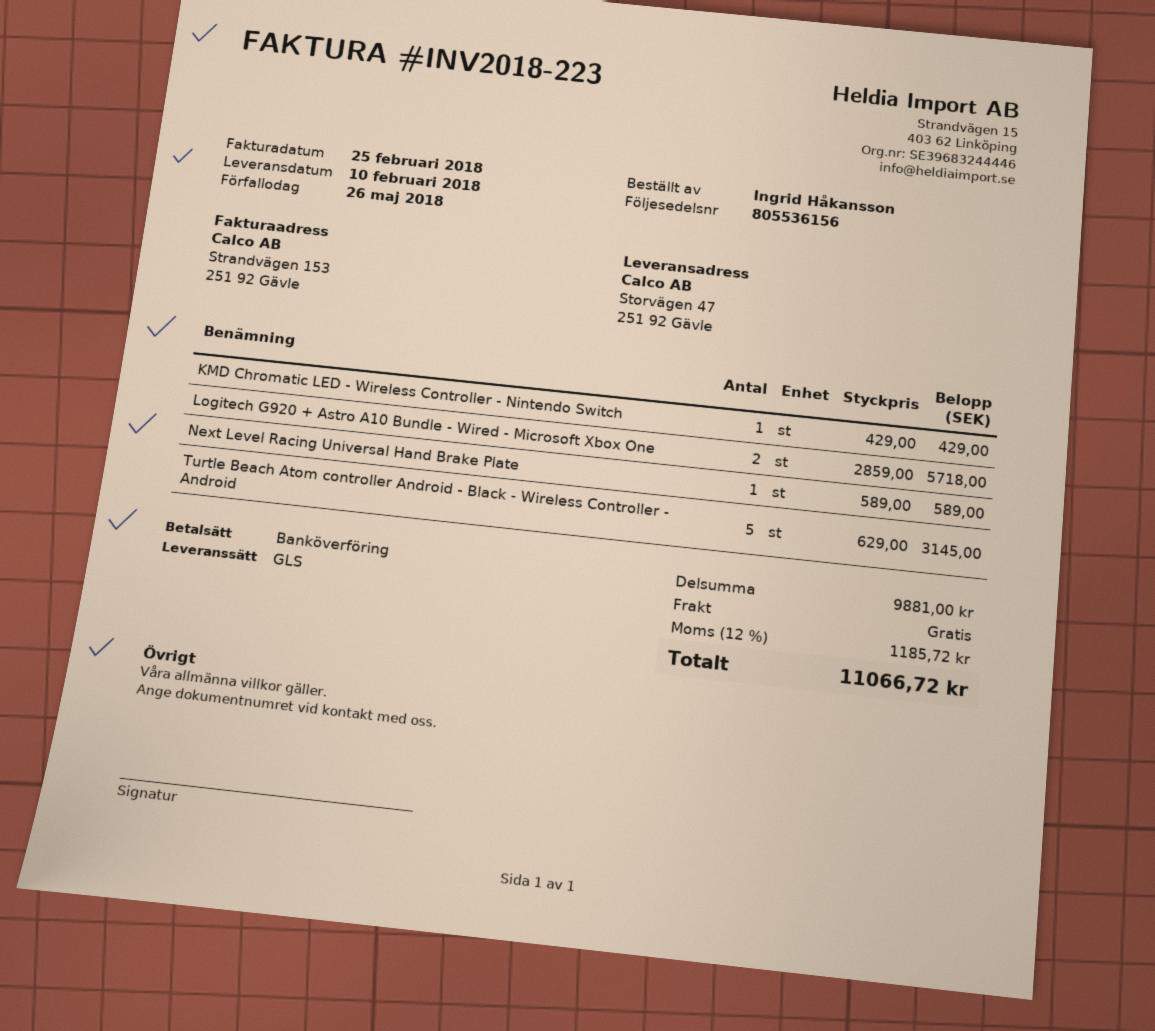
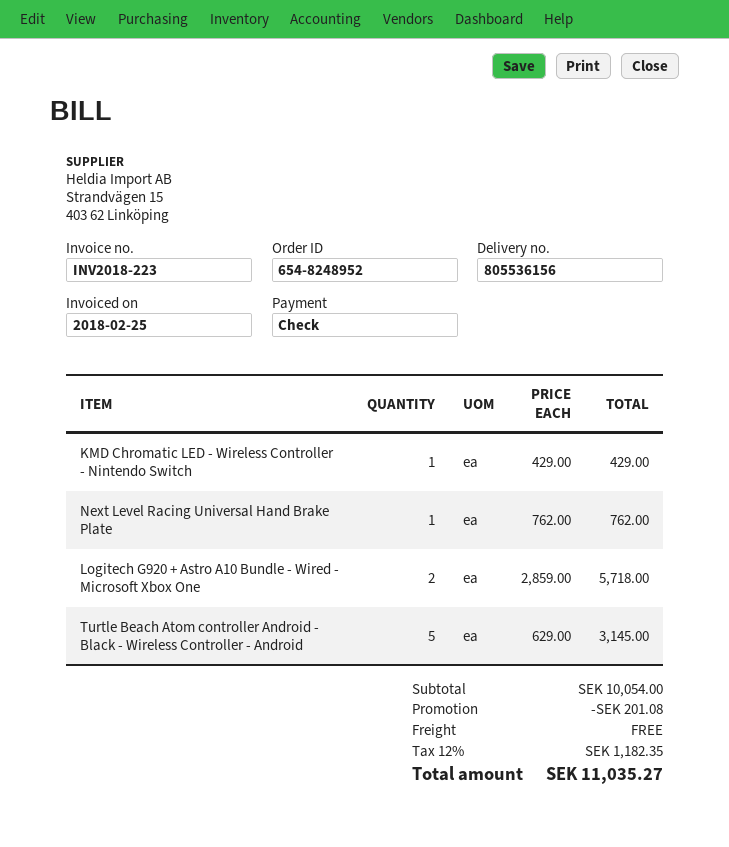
payment method: bank transfer -> cheque
Next Level Racing Universal Hand Brake Plate: 1 x 589.00 = 589.00 -> 1 x 762.00 = 762.00
subtotal: 9881.00 -> 10054.00
discount: none -> 201.08
tax: 12% = 1185.72 -> 12% = 1182.35
total: 11066.72 -> 11035.27

